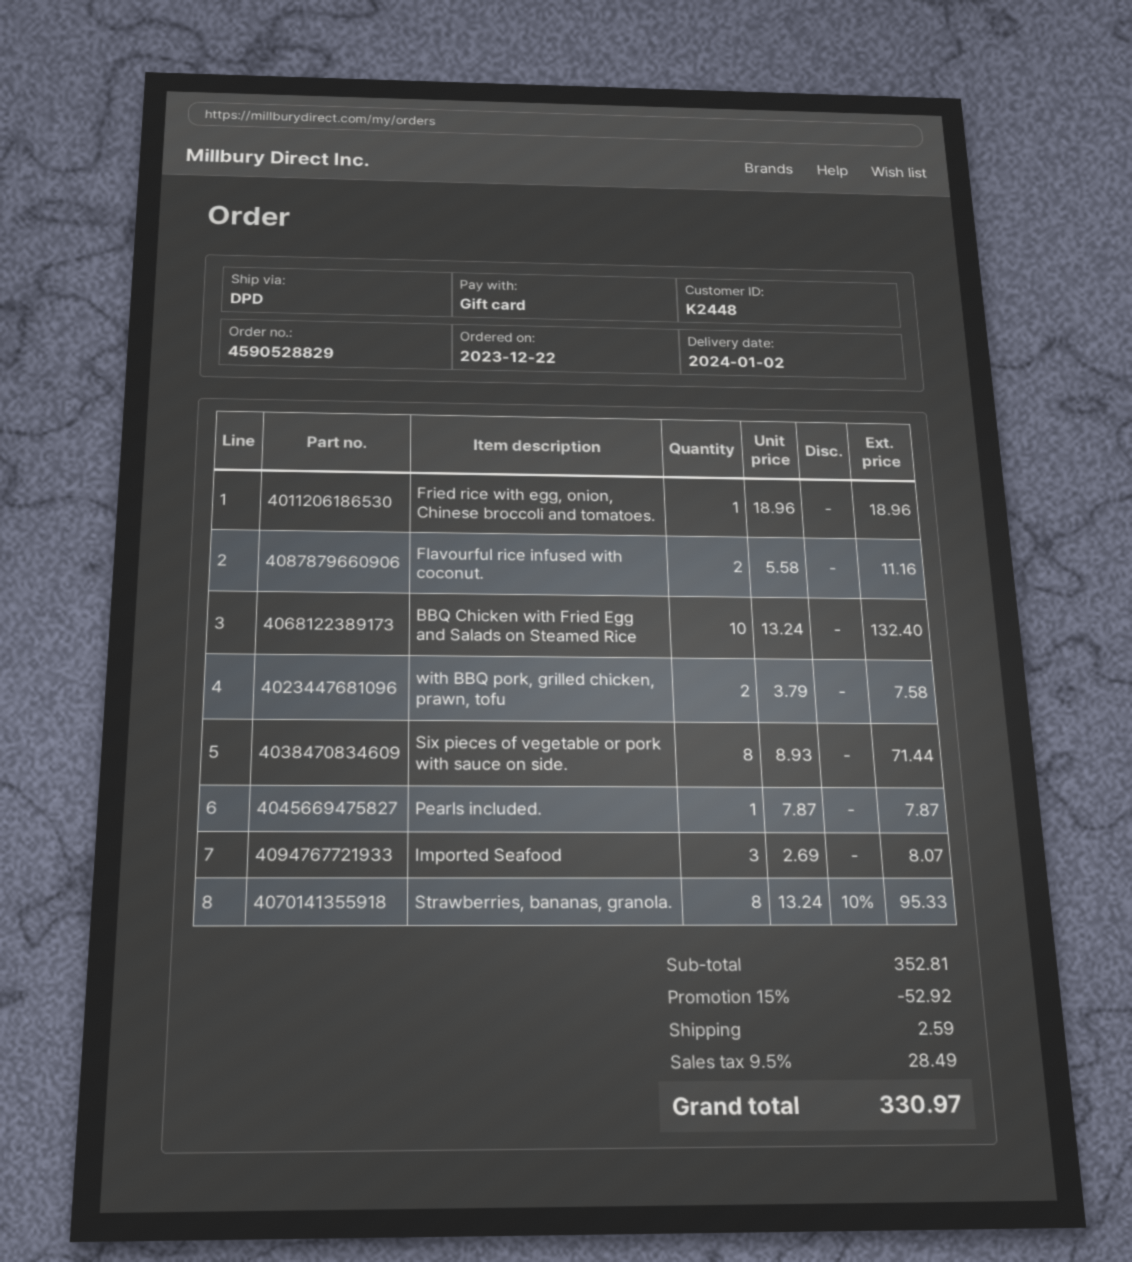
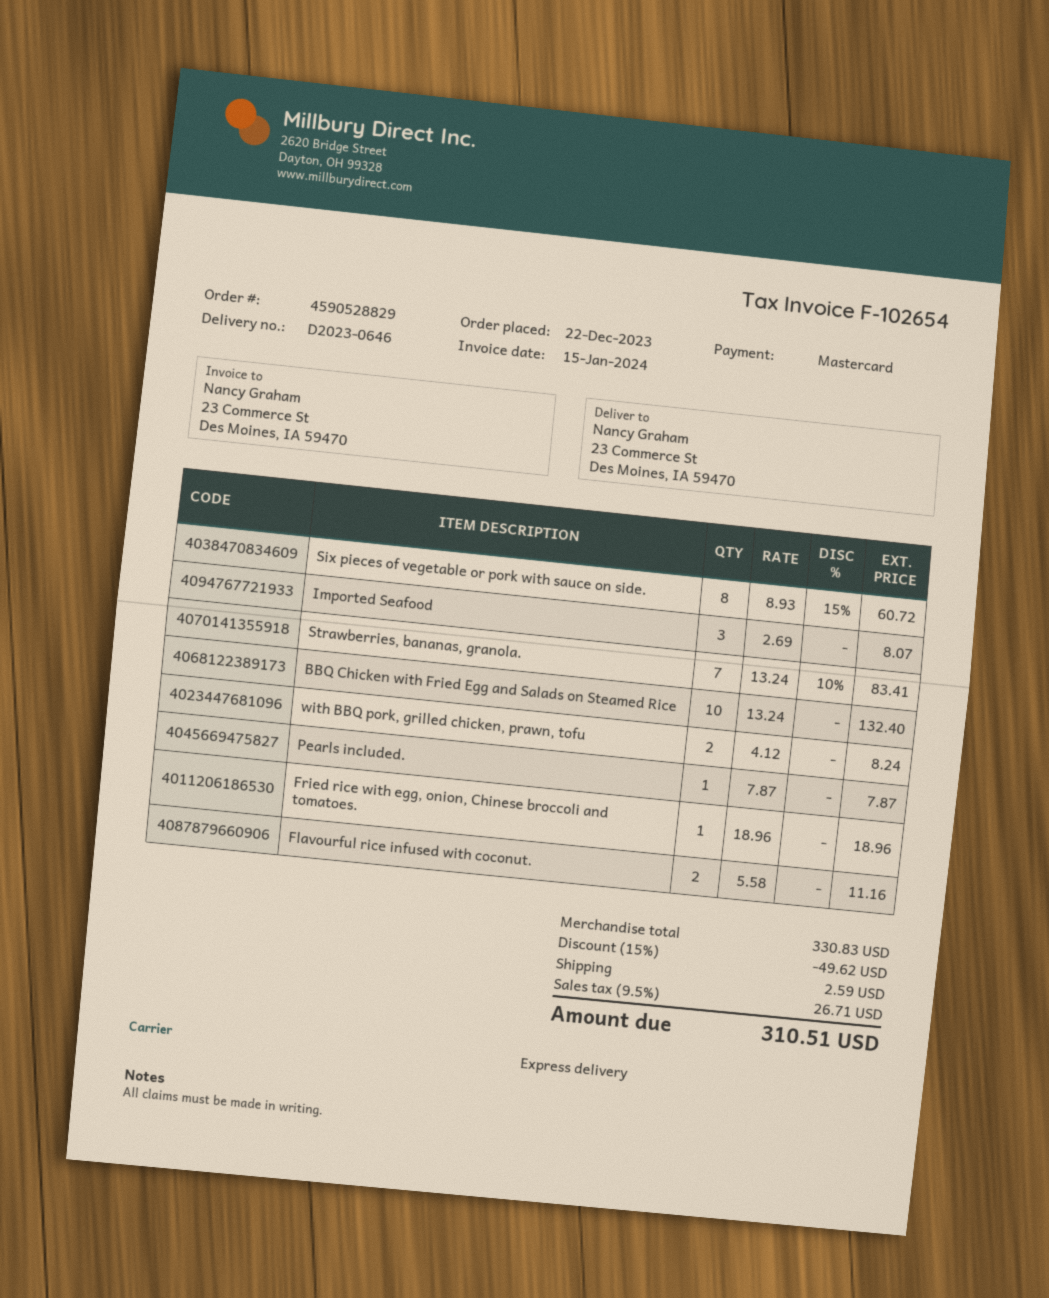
payment method: gift card -> Mastercard
shipping method: DPD -> express
with BBQ pork, grilled chicken, prawn, tofu: 2 x 3.79 = 7.58 -> 2 x 4.12 = 8.24
Six pieces of vegetable or pork with sauce on side.: 8 x 8.93 = 71.44 -> 8 x 8.93 - 15% = 60.72
Strawberries, bananas, granola.: 8 x 13.24 - 10% = 95.33 -> 7 x 13.24 - 10% = 83.41
subtotal: 352.81 -> 330.83
discount: 15% = 52.92 -> 15% = 49.62
tax: 9.5% = 28.49 -> 9.5% = 26.71
total: 330.97 -> 310.51

